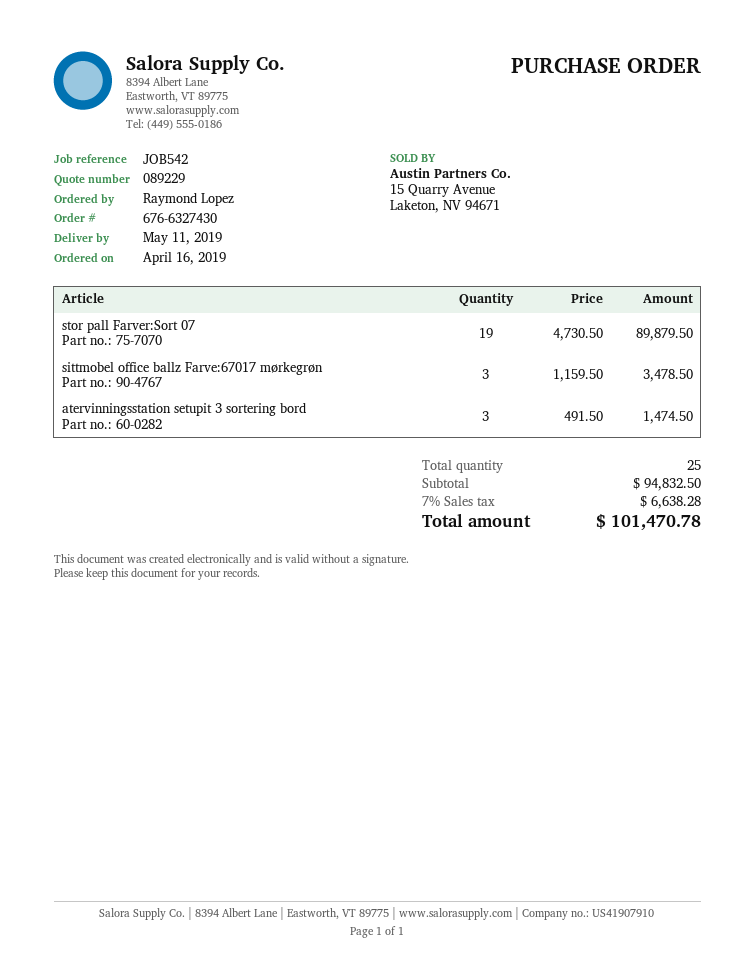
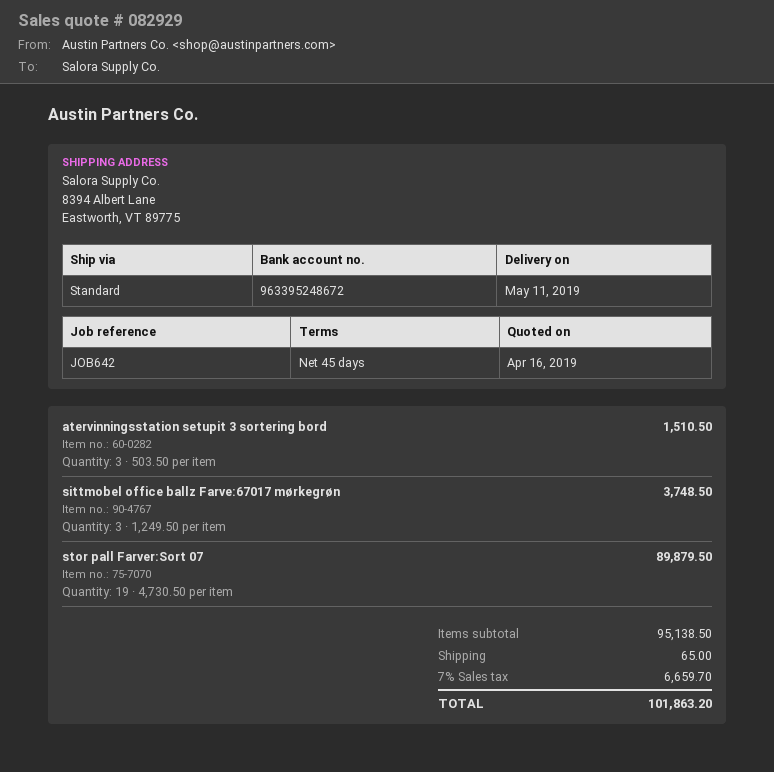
quote number: 089229 -> 082929
reference: JOB542 -> JOB642
sittmobel office ballz Farve:67017 mørkegrøn: 3 x 1159.50 = 3478.50 -> 3 x 1249.50 = 3748.50
atervinningsstation setupit 3 sortering bord: 3 x 491.50 = 1474.50 -> 3 x 503.50 = 1510.50
subtotal: 94832.50 -> 95138.50
shipping: none -> 65.00
tax: 7% = 6638.28 -> 7% = 6659.70
total: 101470.78 -> 101863.20

